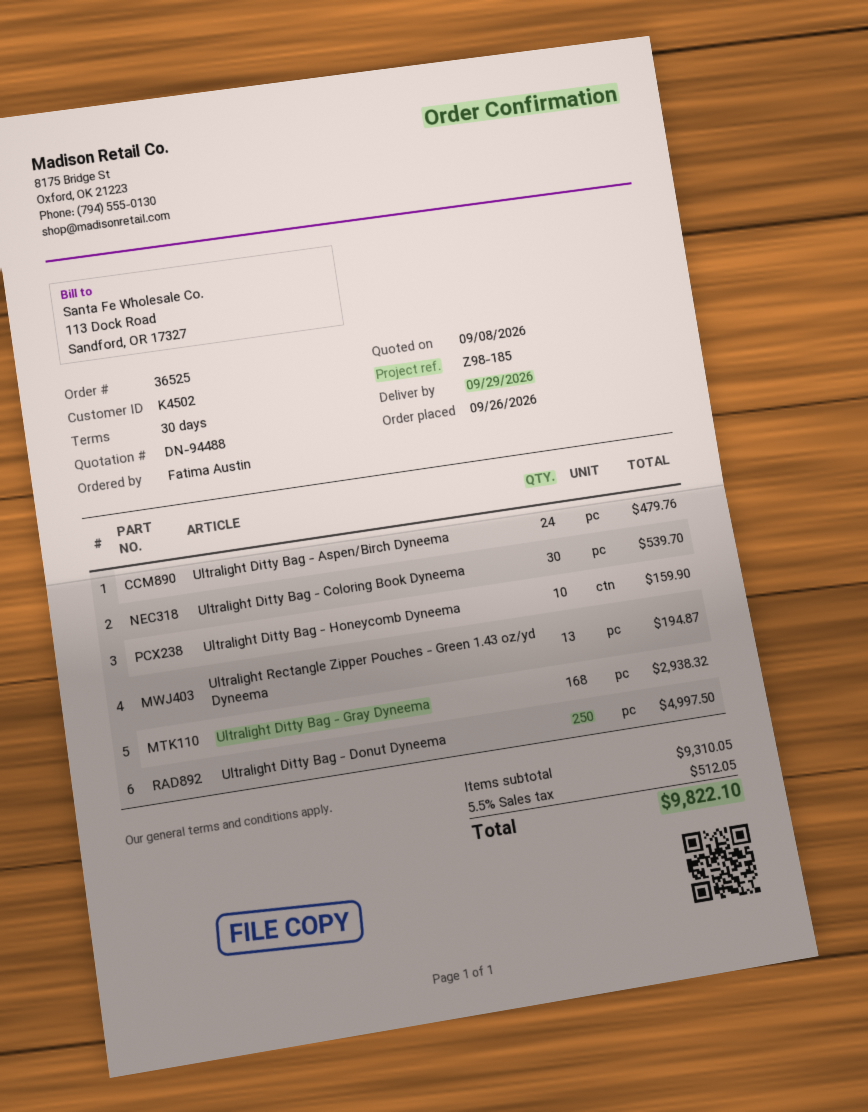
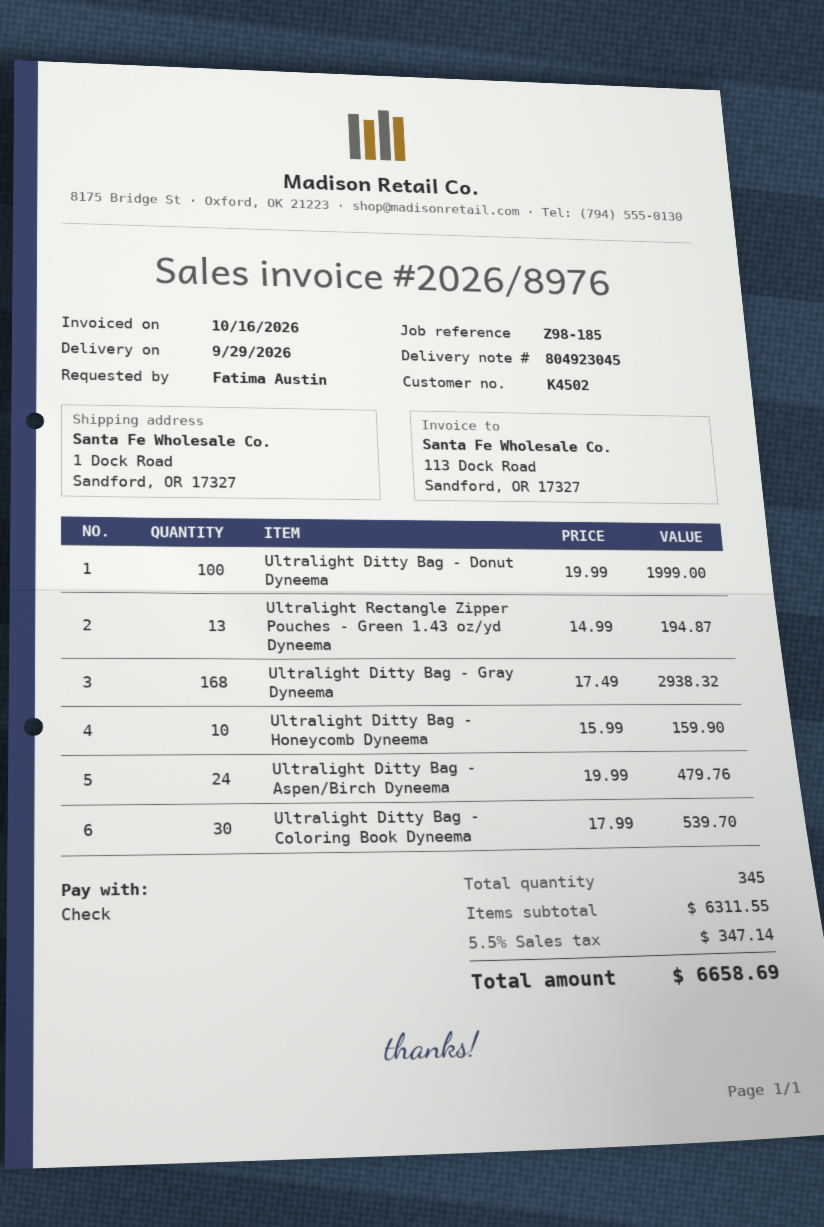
Ultralight Ditty Bag - Donut Dyneema: 250 for 4997.50 -> 100 for 1999.00
subtotal: 9310.05 -> 6311.55
tax: 5.5% = 512.05 -> 5.5% = 347.14
total: 9822.10 -> 6658.69

